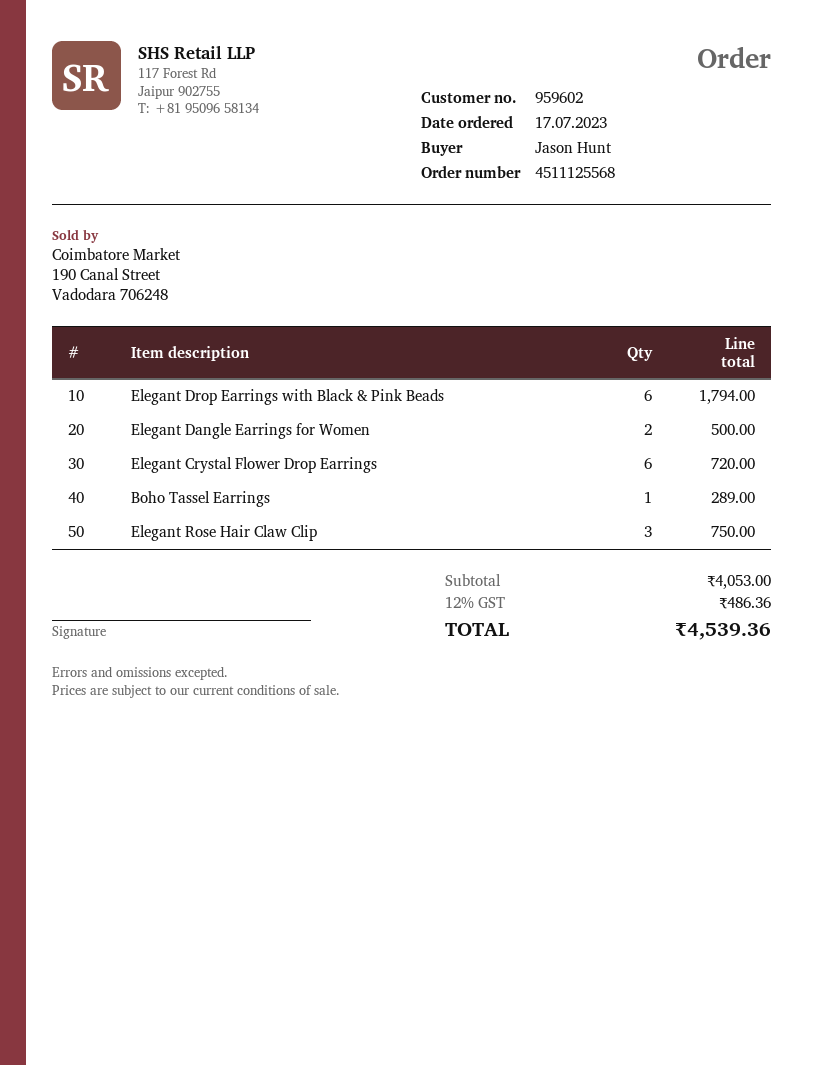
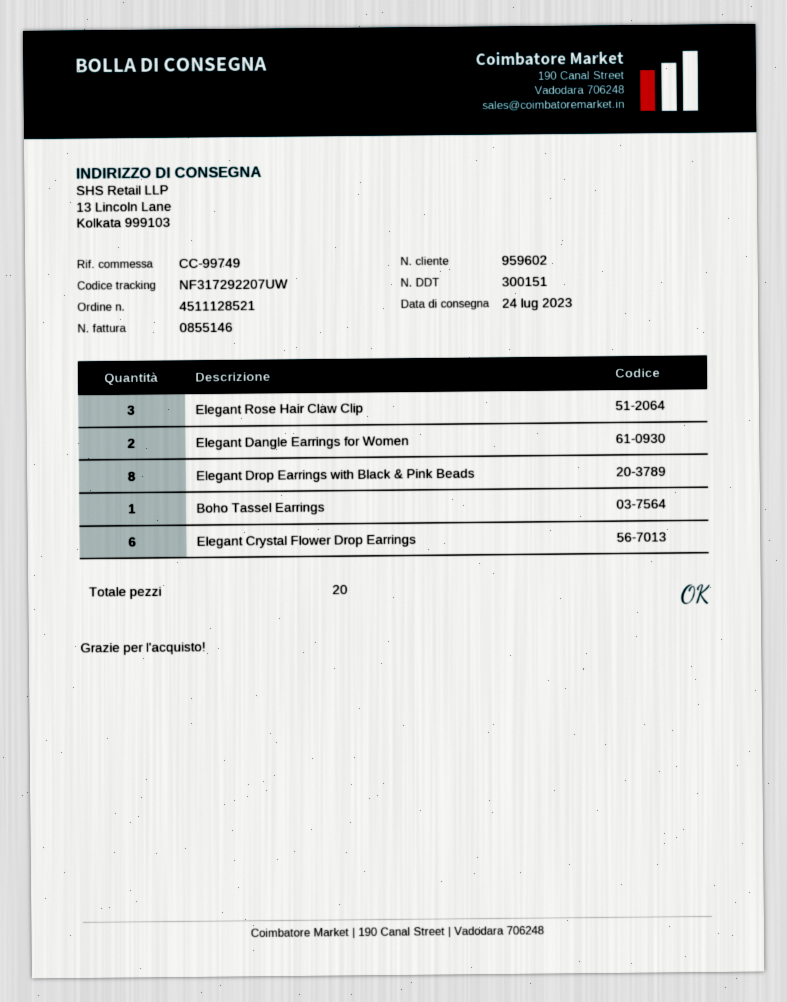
order number: 4511125568 -> 4511128521
Elegant Drop Earrings with Black & Pink Beads: 6 -> 8

